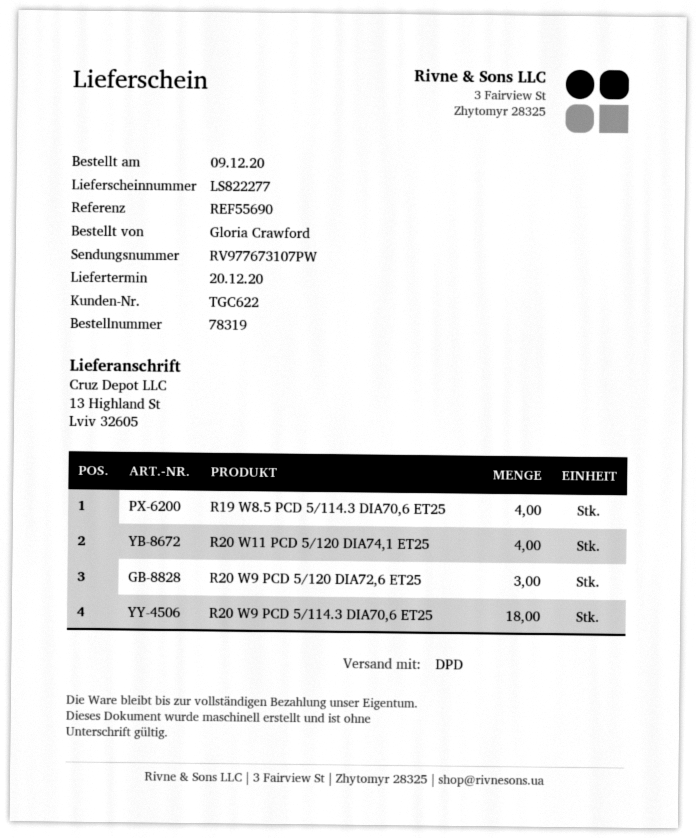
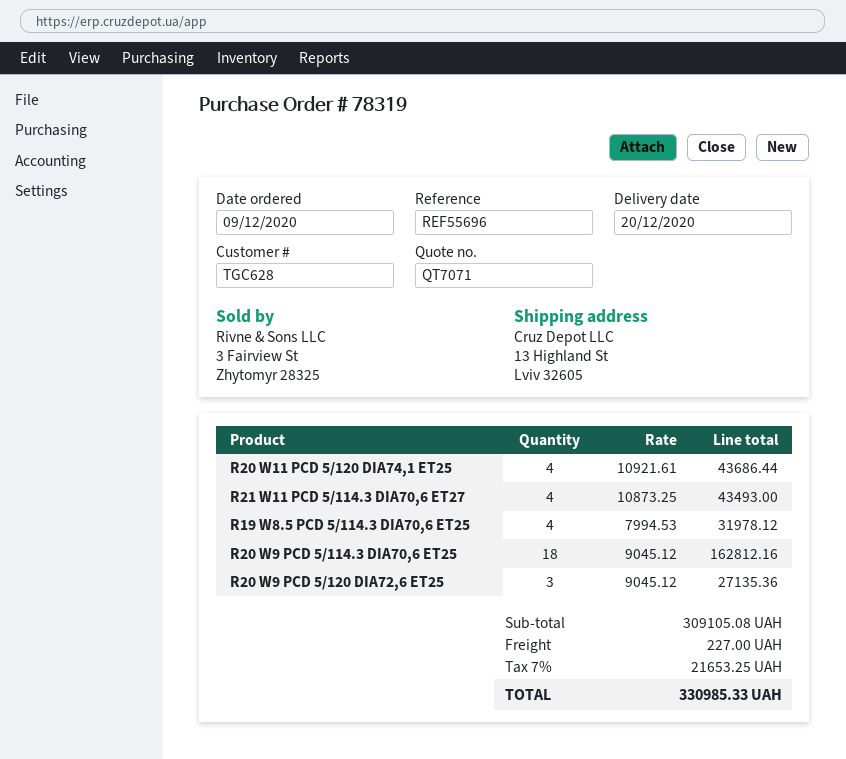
customer number: TGC622 -> TGC628
reference: REF55690 -> REF55696
R21 W11 PCD 5/114.3 DIA70,6 ET27: none -> 4

